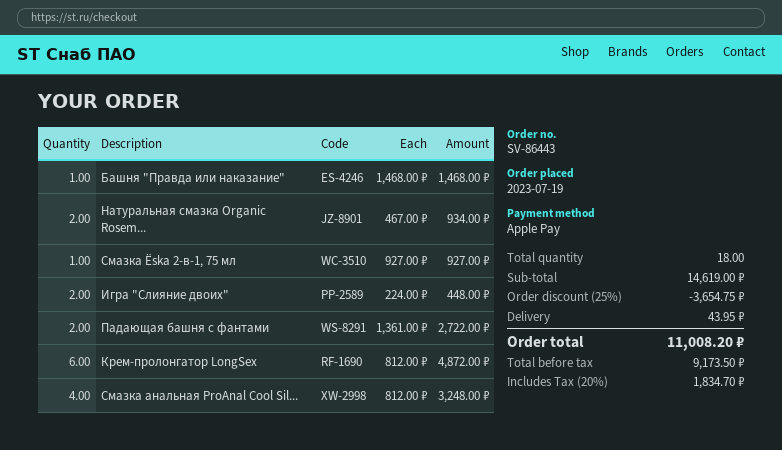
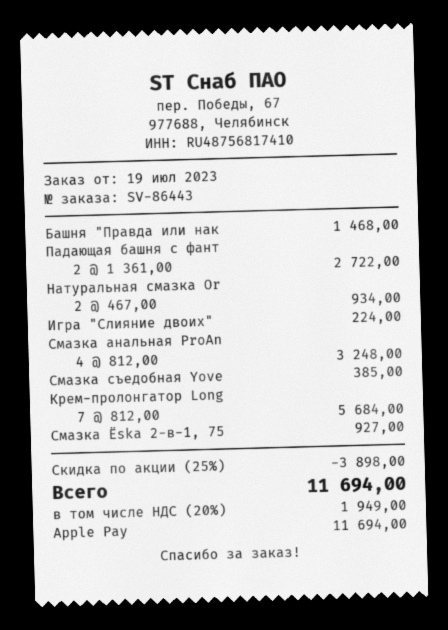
Игра "Слияние двоих": 2 x 224.00 = 448.00 -> 1 x 224.00 = 224.00
Крем-пролонгатор LongSex: 6 x 812.00 = 4872.00 -> 7 x 812.00 = 5684.00
Смазка съедобная Yove: none -> 1 x 385.00 = 385.00
discount: 25% = 3654.75 -> 25% = 3898.00
shipping: 43.95 -> none
tax: 20% = 1834.70 -> 20% = 1949.00
total: 11008.20 -> 11694.00

